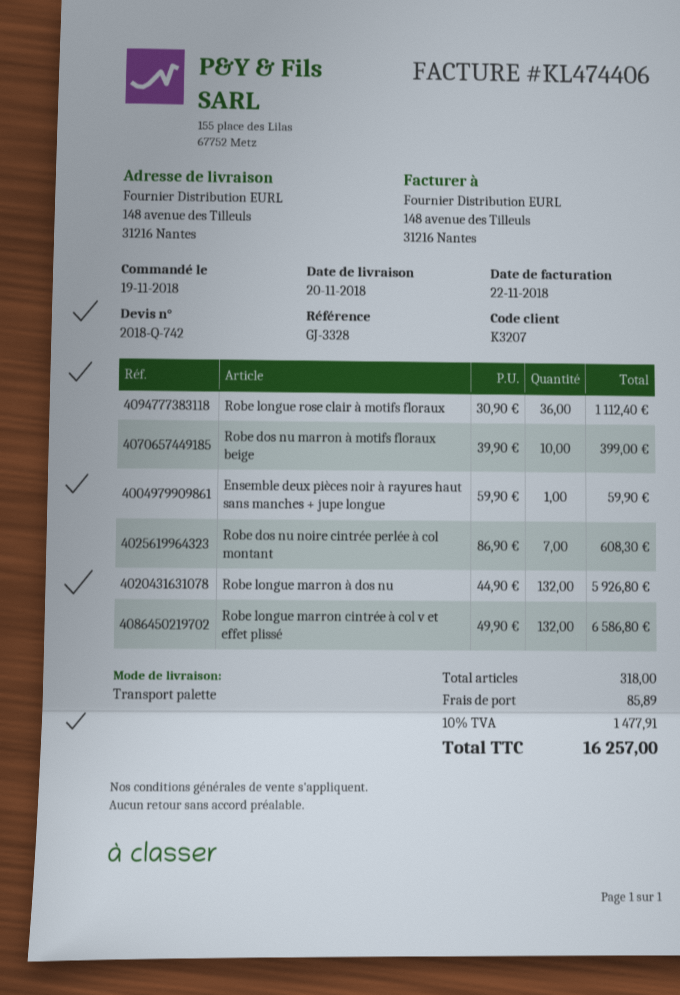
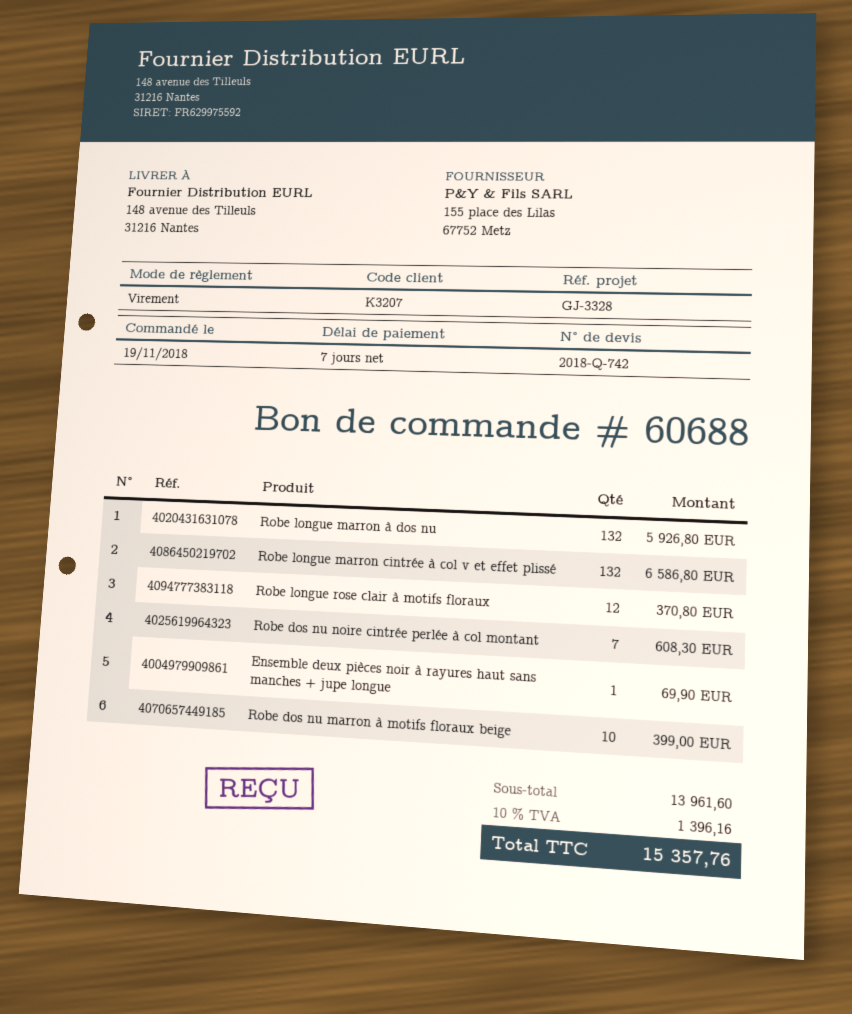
Robe longue rose clair à motifs floraux: 36 for 1112.40 -> 12 for 370.80
Ensemble deux pièces noir à rayures haut sans manches + jupe longue: 1 for 59.90 -> 1 for 69.90
shipping: 85.89 -> none
tax: 10% = 1477.91 -> 10% = 1396.16
total: 16257.00 -> 15357.76

